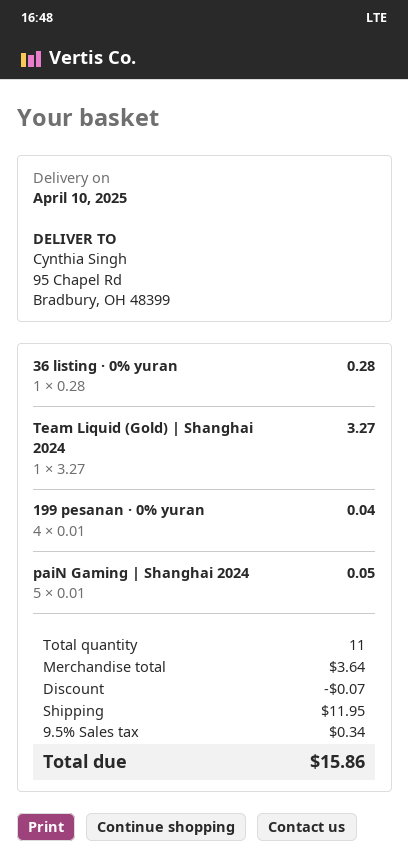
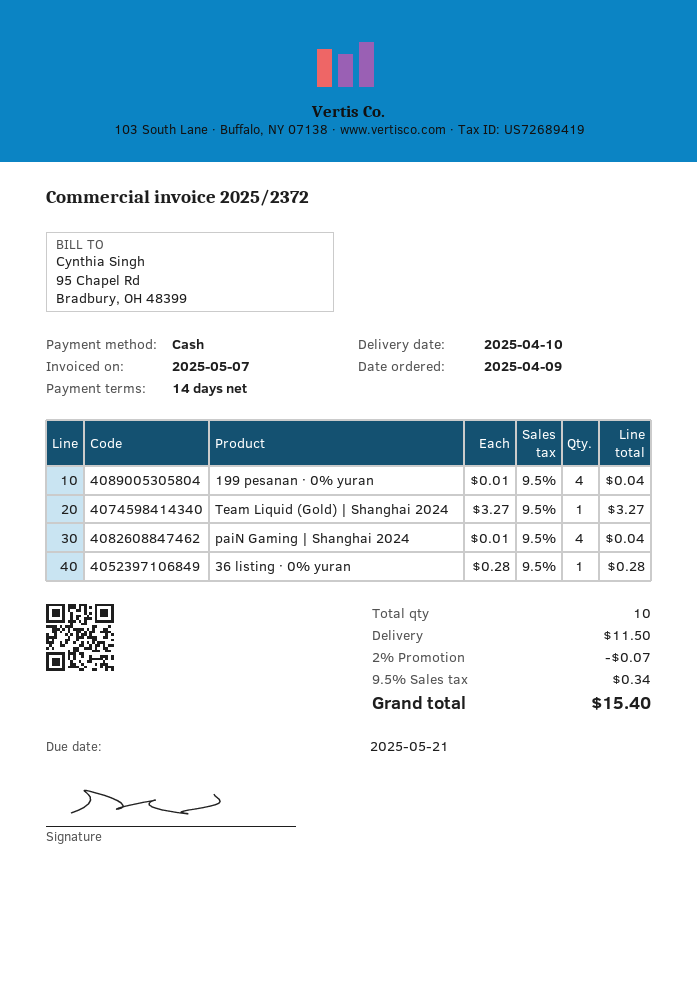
paiN Gaming | Shanghai 2024: 5 x 0.01 = 0.05 -> 4 x 0.01 = 0.04
total quantity: 11 -> 10
shipping: 11.95 -> 11.50
total: 15.86 -> 15.40

